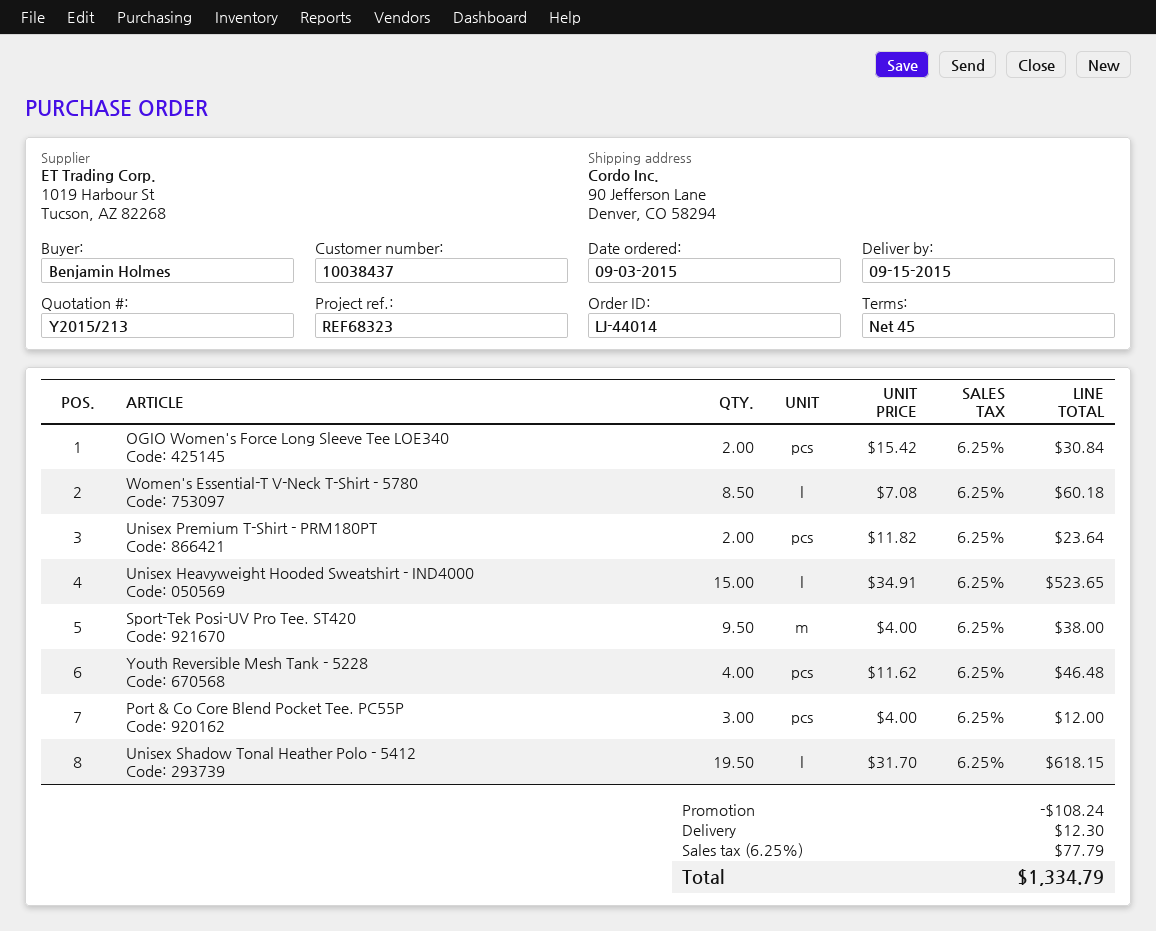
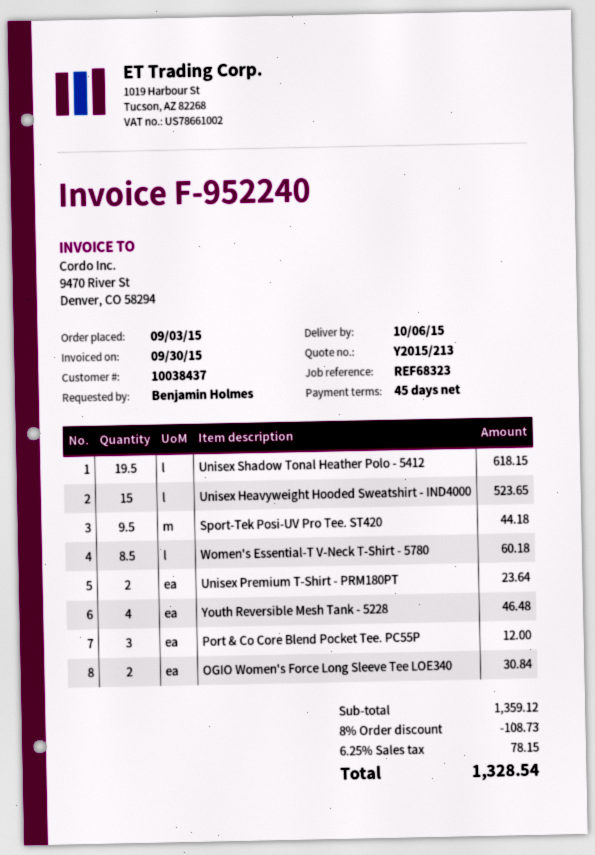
delivery date: 2015-09-15 -> 2015-10-06
Sport-Tek Posi-UV Pro Tee. ST420: 9.5 for 38.00 -> 9.5 for 44.18
discount: 108.24 -> 108.73
shipping: 12.30 -> none
tax: 6.25% = 77.79 -> 6.25% = 78.15
total: 1334.79 -> 1328.54

